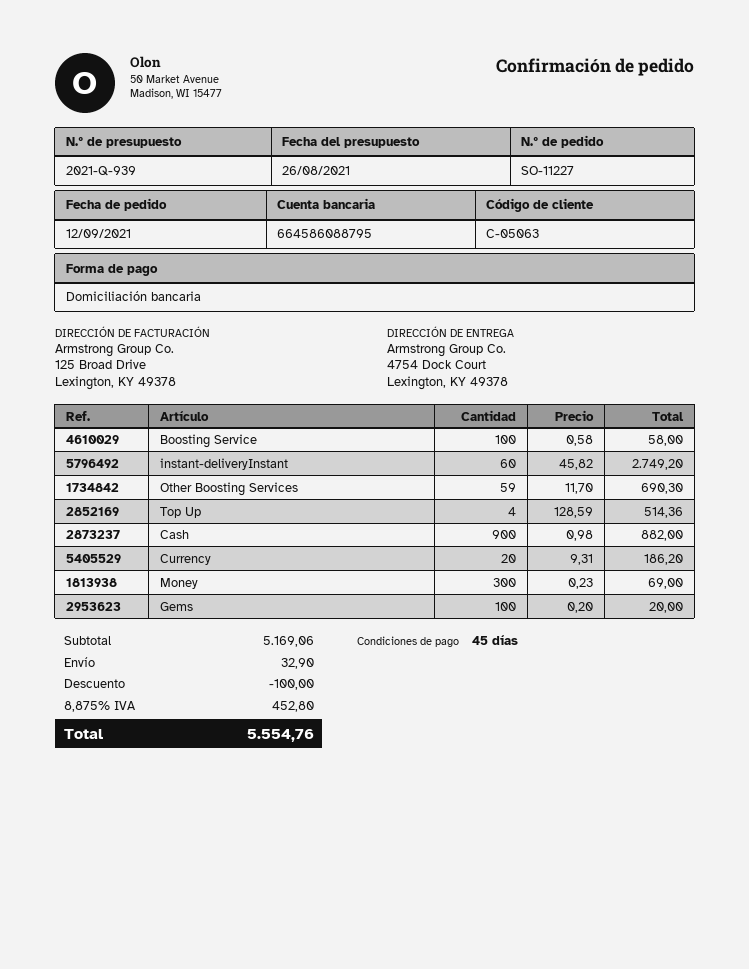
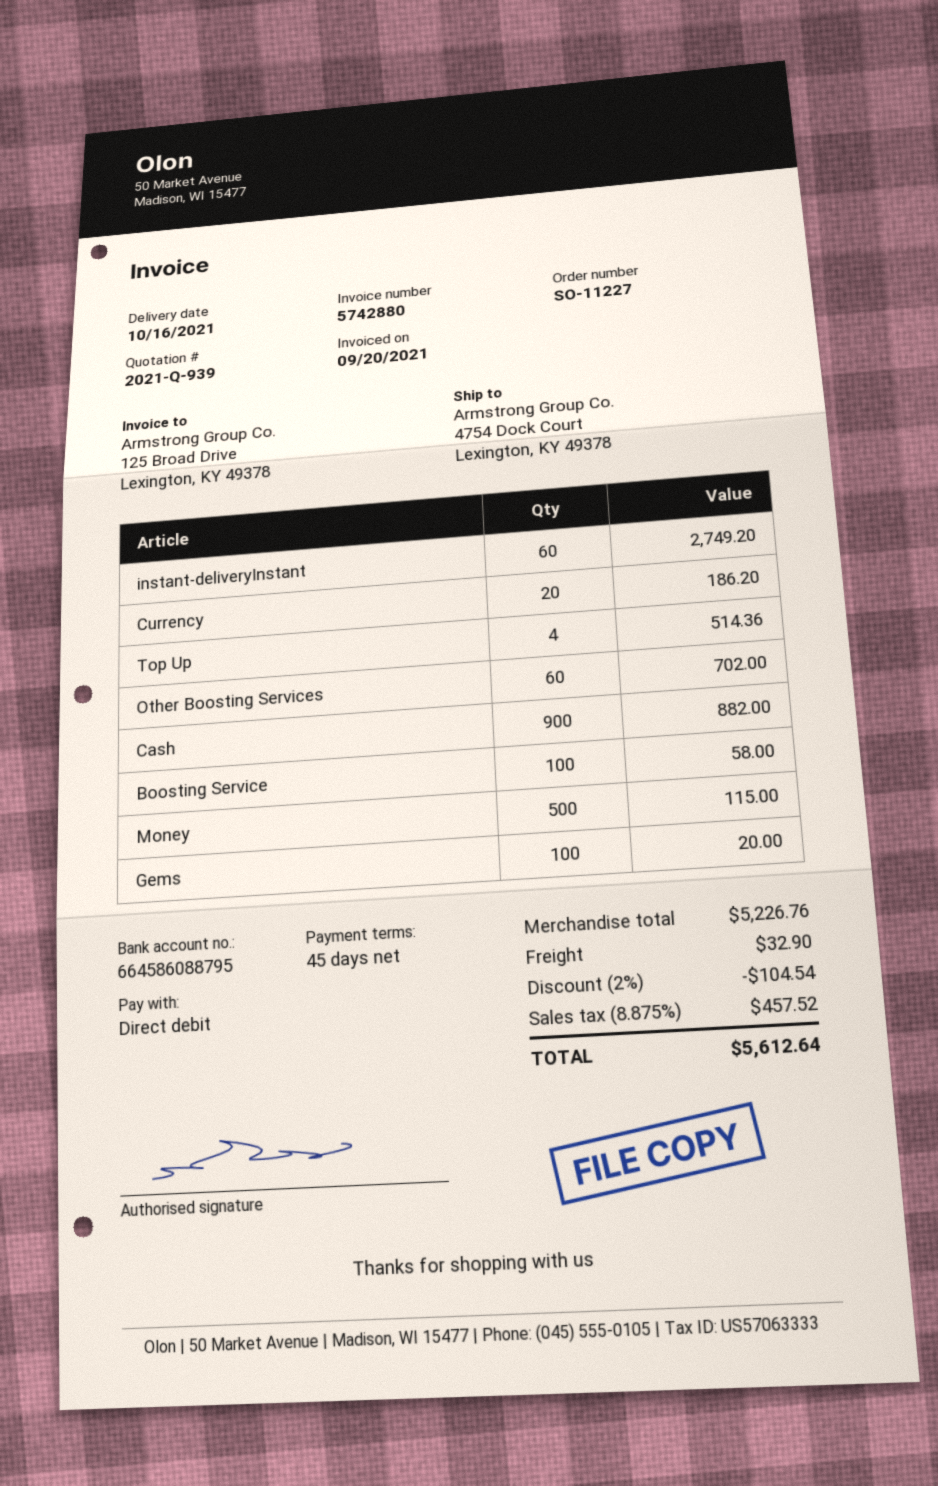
Other Boosting Services: 59 for 690.30 -> 60 for 702.00
Money: 300 for 69.00 -> 500 for 115.00
subtotal: 5169.06 -> 5226.76
discount: 100.00 -> 104.54
tax: 8.875% = 452.80 -> 8.875% = 457.52
total: 5554.76 -> 5612.64

